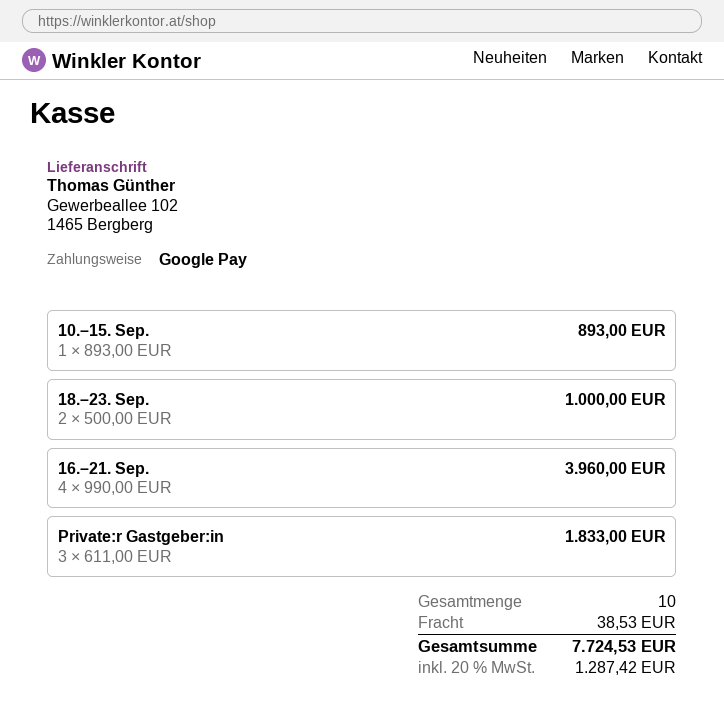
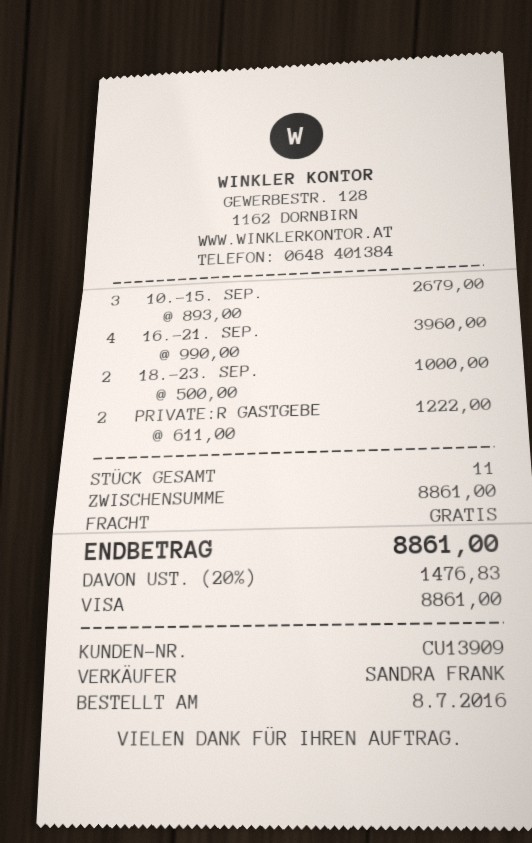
payment method: Google Pay -> Visa
10.–15. Sep.: 1 x 893.00 = 893.00 -> 3 x 893.00 = 2679.00
Private:r Gastgeber:in: 3 x 611.00 = 1833.00 -> 2 x 611.00 = 1222.00
total quantity: 10 -> 11
shipping: 38.53 -> 0.00
tax: 20% = 1287.42 -> 20% = 1476.83
total: 7724.53 -> 8861.00

